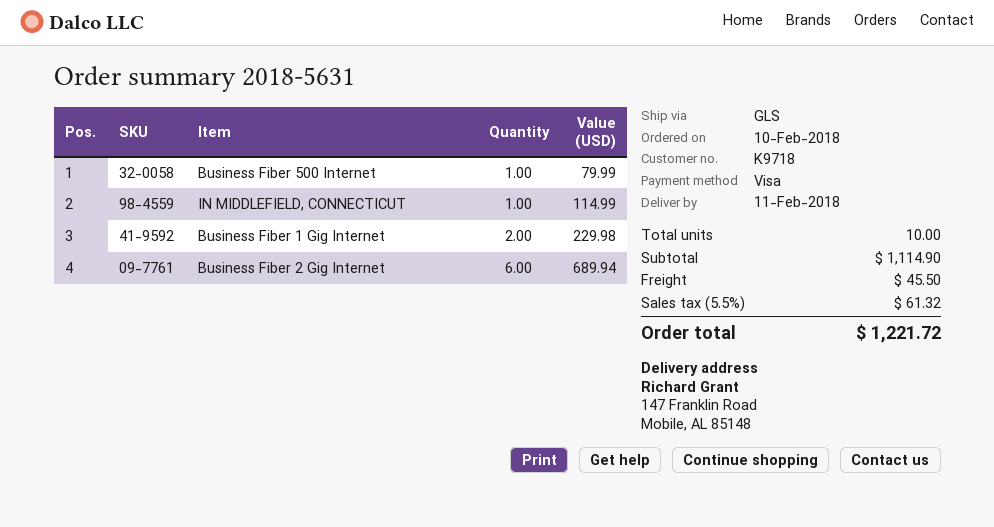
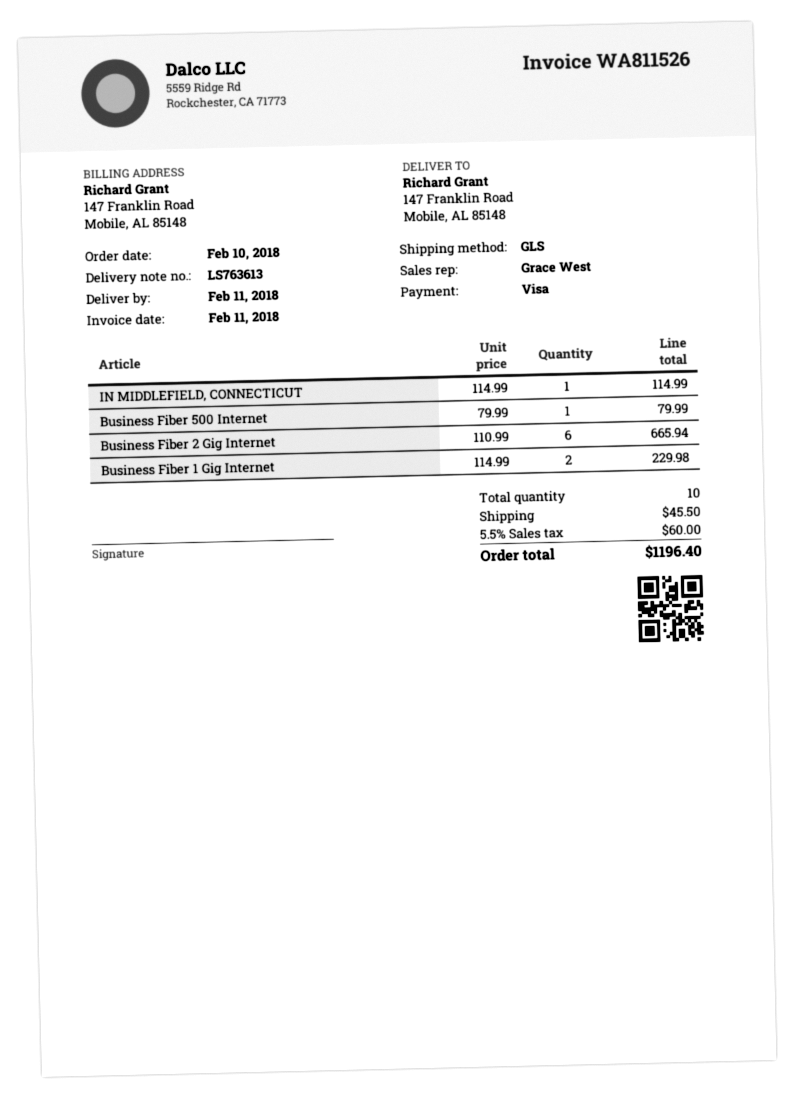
Business Fiber 2 Gig Internet: 6 for 689.94 -> 6 for 665.94
tax: 5.5% = 61.32 -> 5.5% = 60.00
total: 1221.72 -> 1196.40

